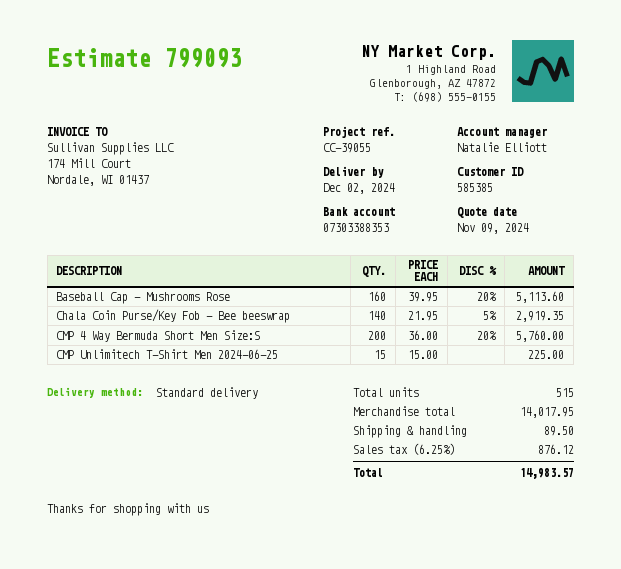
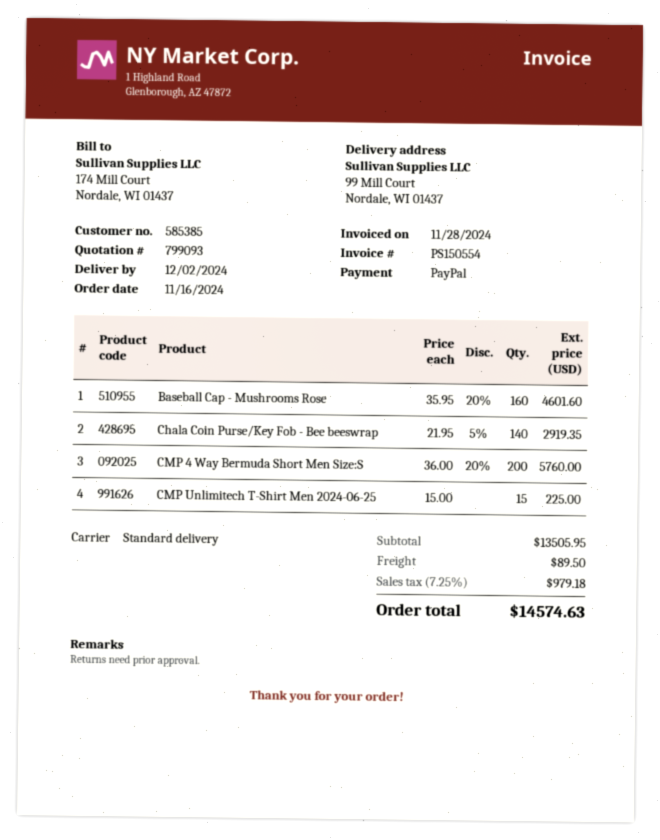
Baseball Cap - Mushrooms Rose: 160 x 39.95 - 20% = 5113.60 -> 160 x 35.95 - 20% = 4601.60
subtotal: 14017.95 -> 13505.95
tax: 6.25% = 876.12 -> 7.25% = 979.18
total: 14983.57 -> 14574.63

